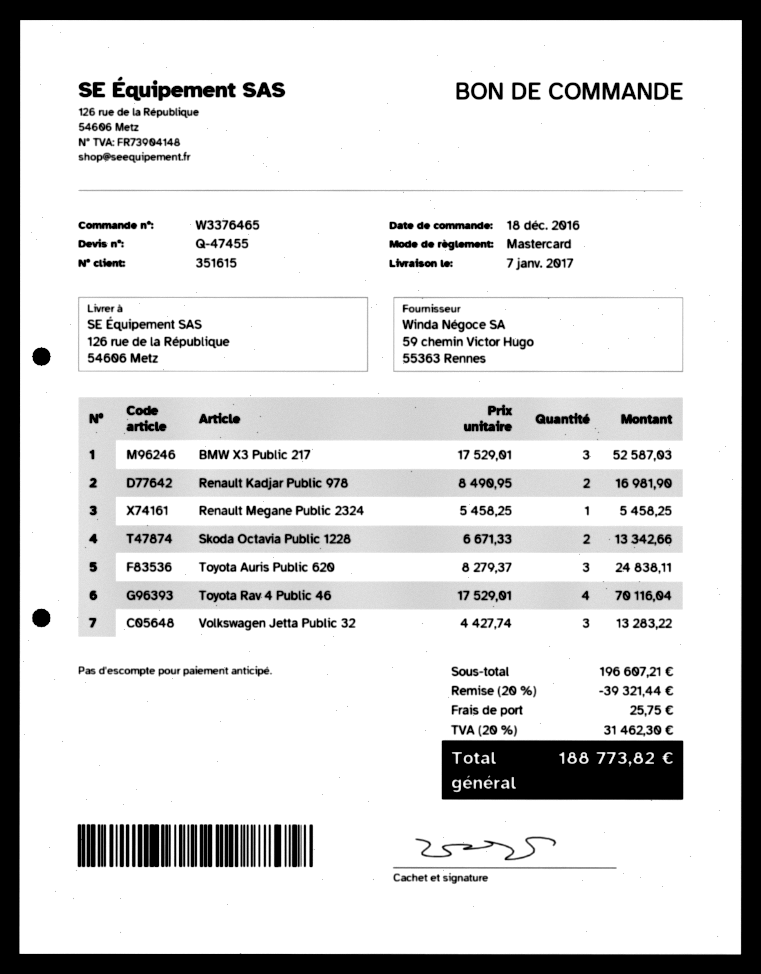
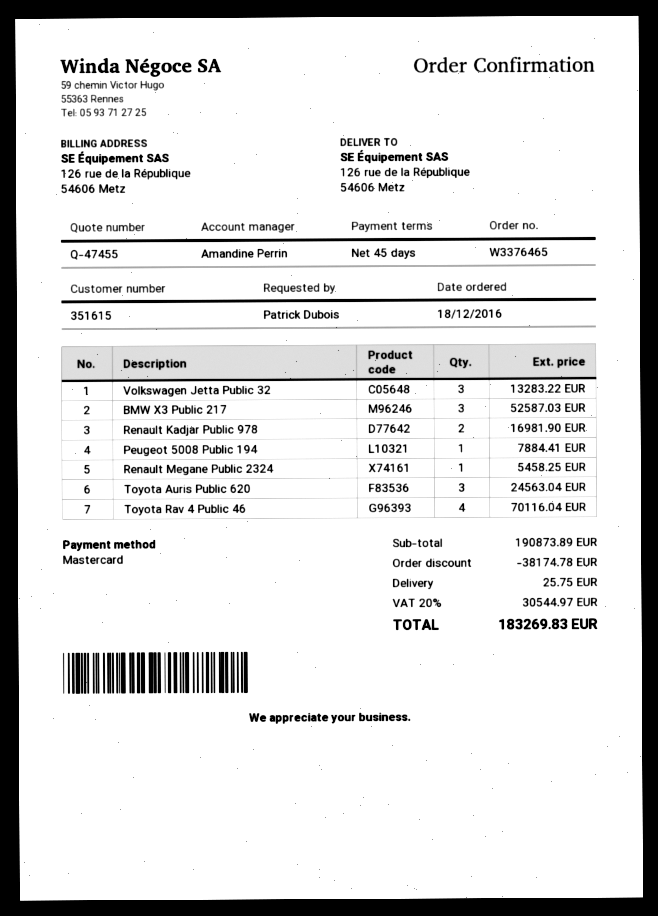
Skoda Octavia Public 1228: 2 for 13342.66 -> none
Toyota Auris Public 620: 3 for 24838.11 -> 3 for 24563.04
Peugeot 5008 Public 194: none -> 1 for 7884.41
subtotal: 196607.21 -> 190873.89
discount: 39321.44 -> 38174.78
tax: 20% = 31462.30 -> 20% = 30544.97
total: 188773.82 -> 183269.83

